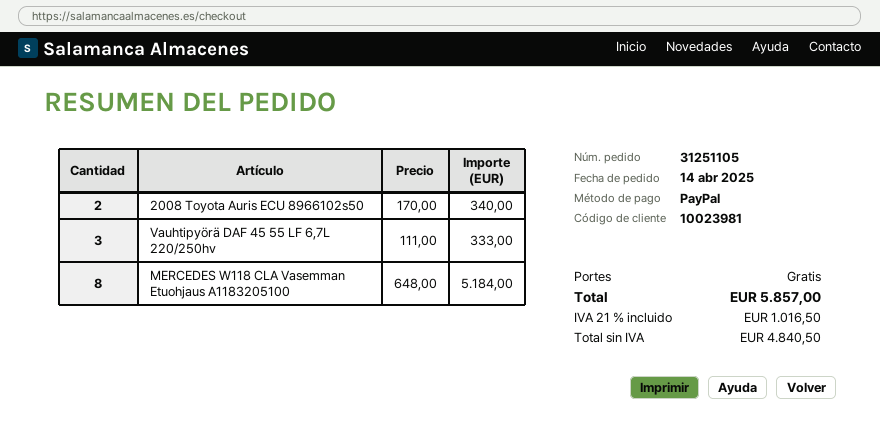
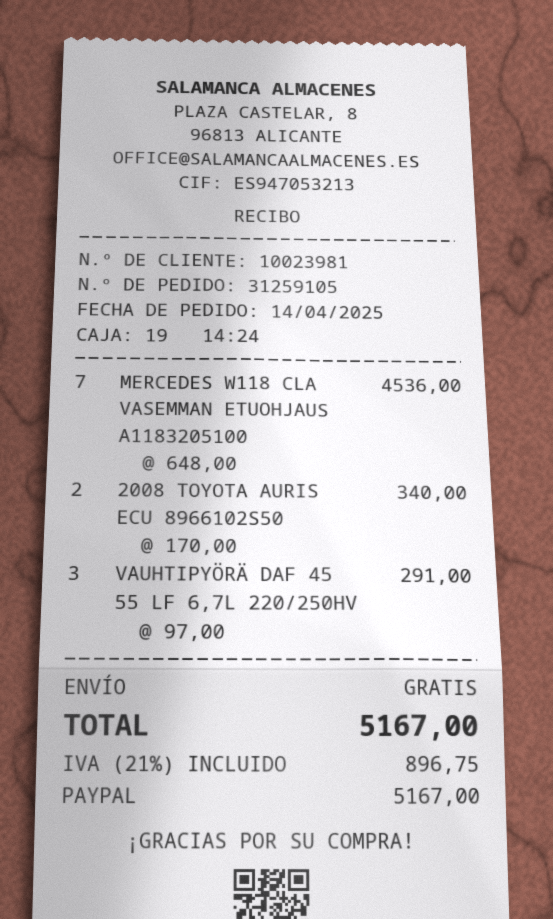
order number: 31251105 -> 31259105
Vauhtipyörä DAF 45 55 LF 6,7L 220/250hv: 3 x 111.00 = 333.00 -> 3 x 97.00 = 291.00
MERCEDES W118 CLA Vasemman Etuohjaus A1183205100: 8 x 648.00 = 5184.00 -> 7 x 648.00 = 4536.00
tax: 21% = 1016.50 -> 21% = 896.75
total: 5857.00 -> 5167.00

